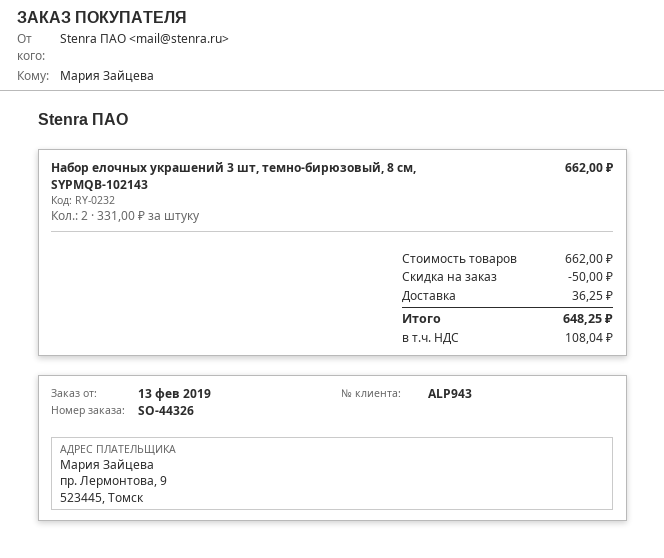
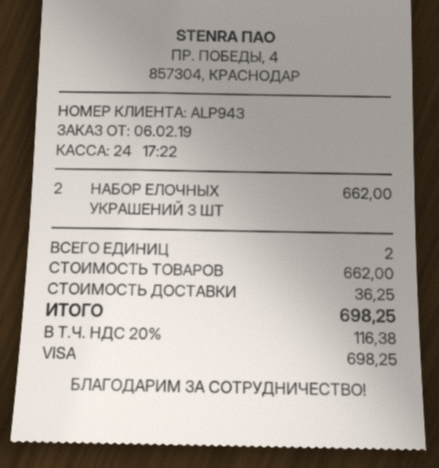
order date: 2019-02-13 -> 2019-02-06
discount: 50.00 -> none
tax: 108.04 -> 116.38
total: 648.25 -> 698.25

